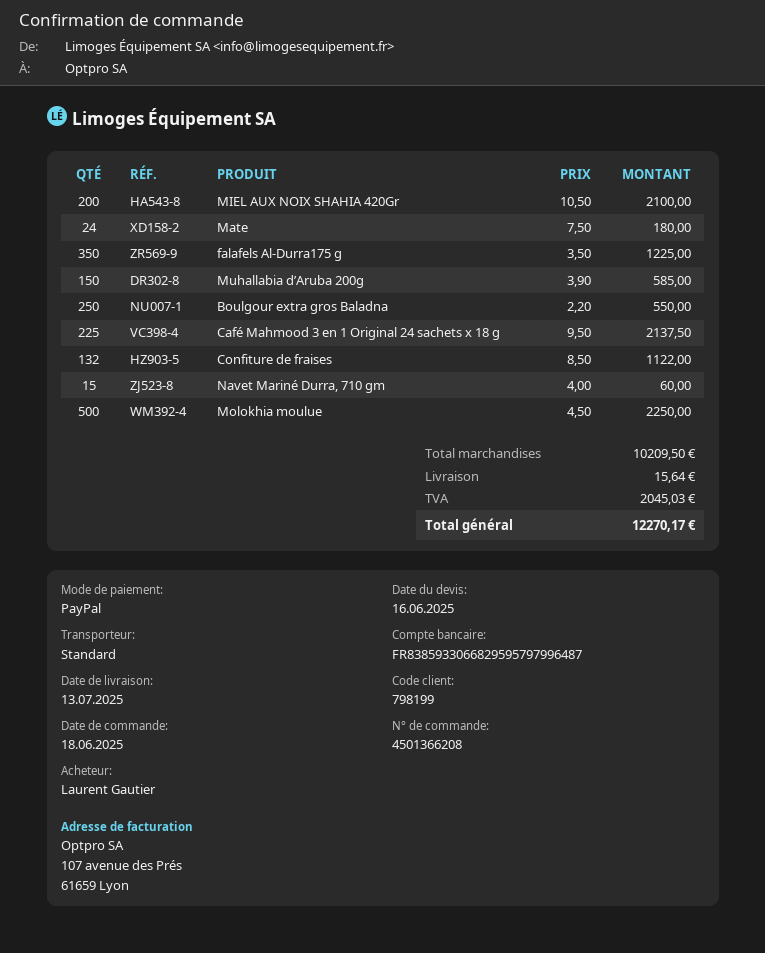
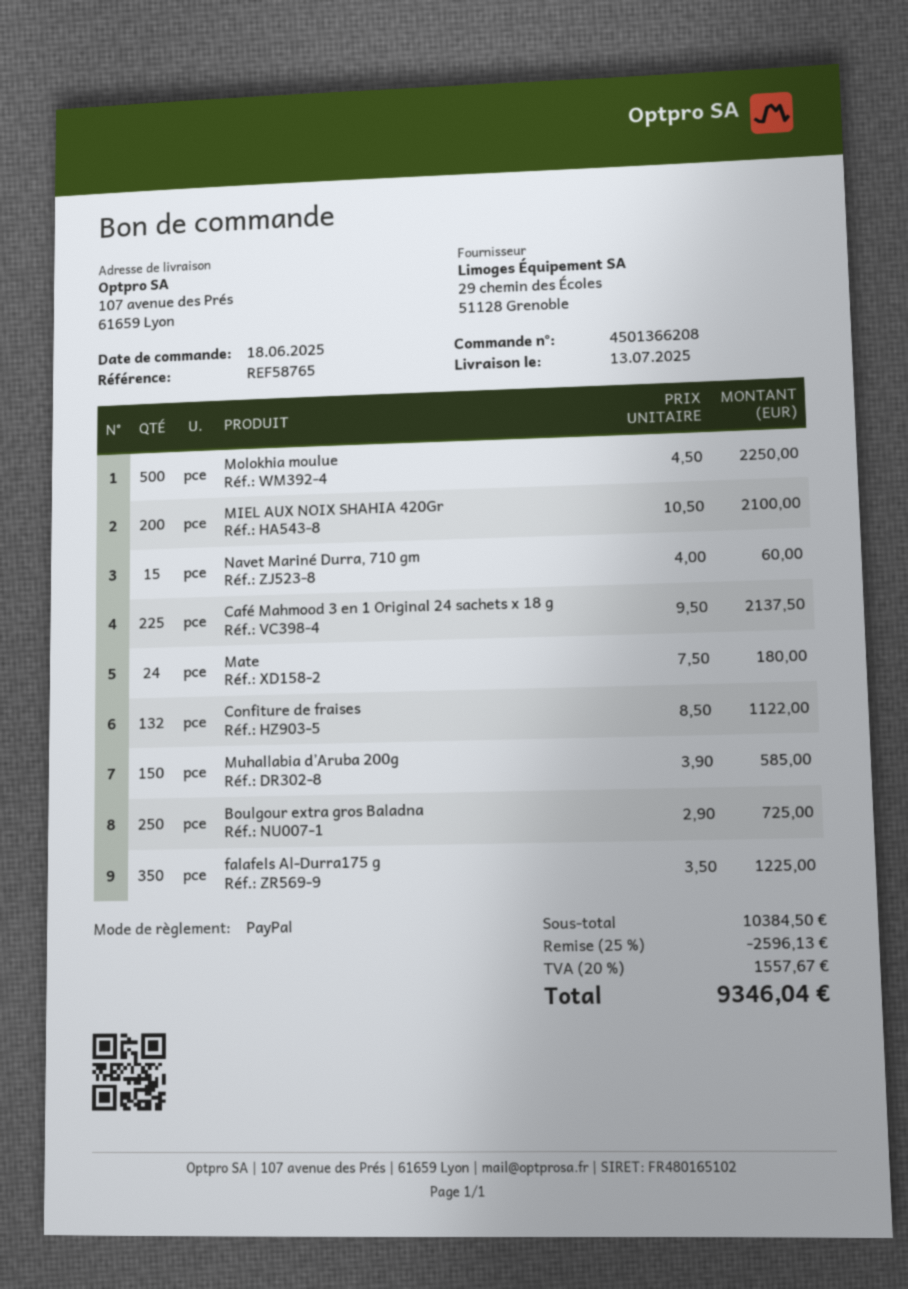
Boulgour extra gros Baladna: 250 x 2.20 = 550.00 -> 250 x 2.90 = 725.00
subtotal: 10209.50 -> 10384.50
discount: none -> 25% = 2596.13
shipping: 15.64 -> none
tax: 2045.03 -> 1557.67
total: 12270.17 -> 9346.04

